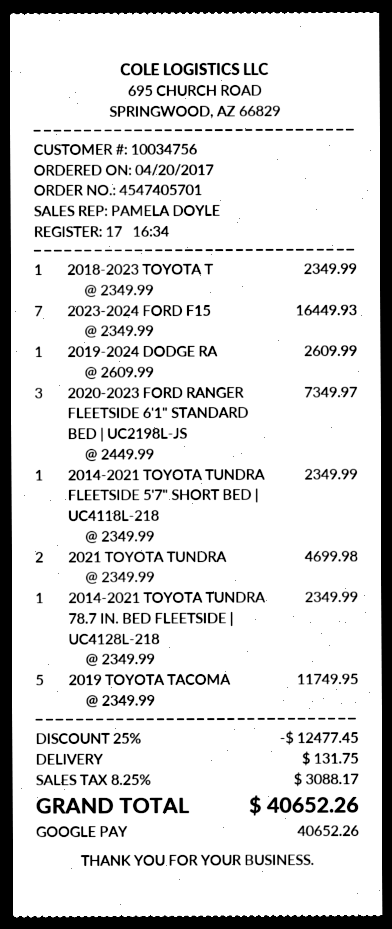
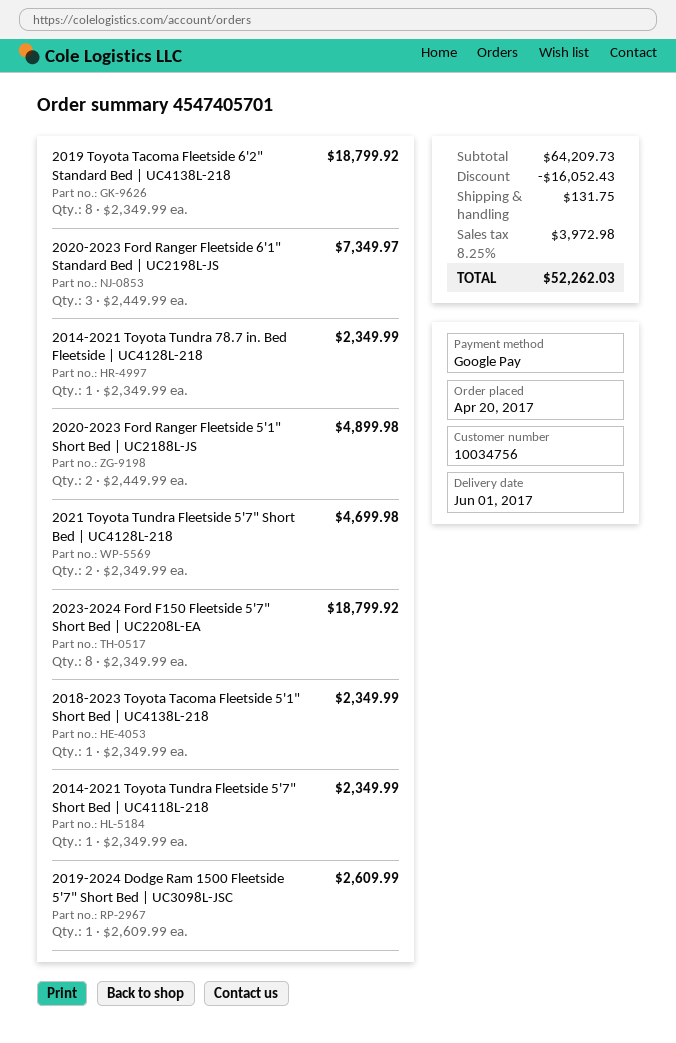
2023-2024 FORD F15: 7 x 2349.99 = 16449.93 -> 8 x 2349.99 = 18799.92
2019 TOYOTA TACOMA: 5 x 2349.99 = 11749.95 -> 8 x 2349.99 = 18799.92
2020-2023 Ford Ranger Fleetside 5'1" Short Bed | UC2188L-JS: none -> 2 x 2449.99 = 4899.98
discount: 12477.45 -> 16052.43
tax: 8.25% = 3088.17 -> 8.25% = 3972.98
total: 40652.26 -> 52262.03

